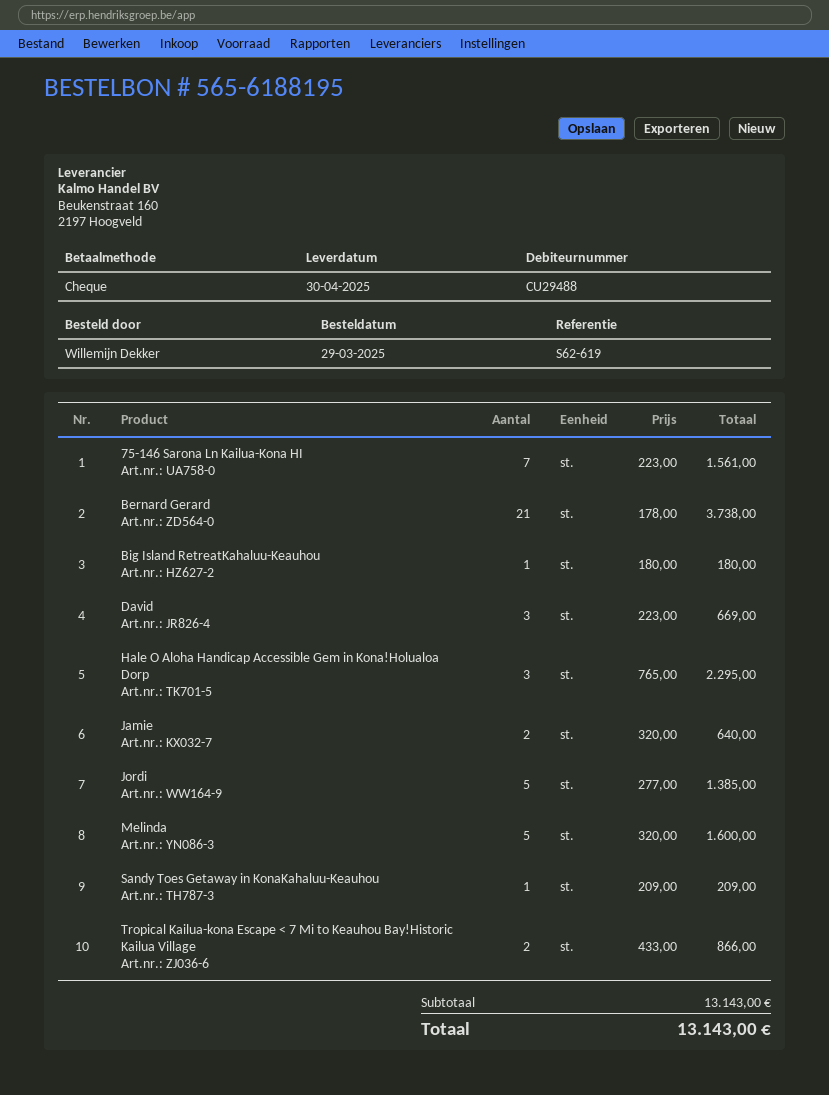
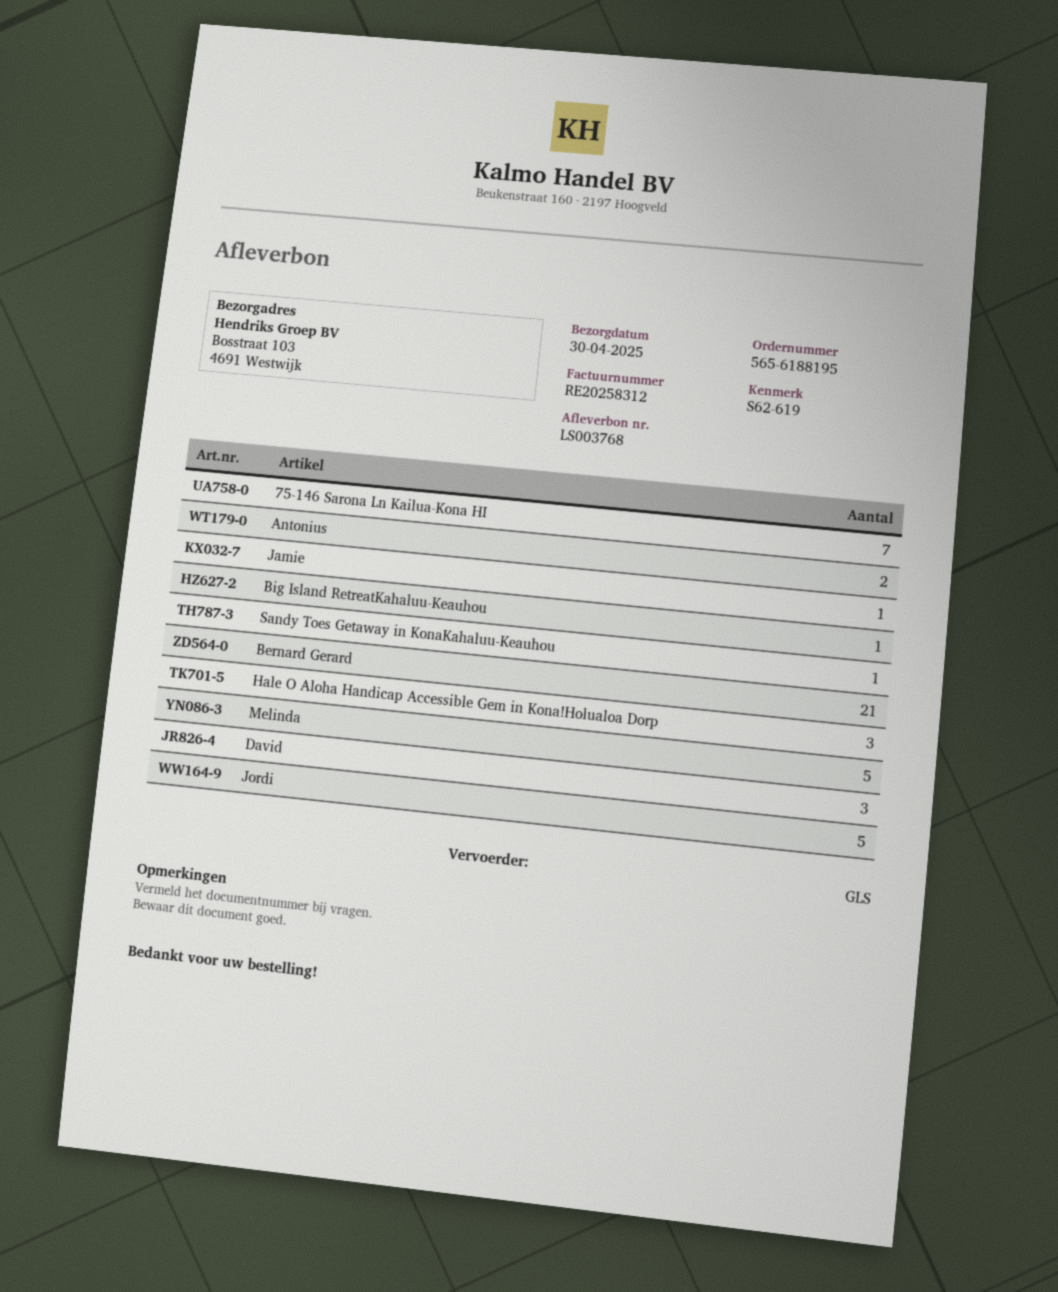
Jamie: 2 -> 1
Tropical Kailua-kona Escape < 7 Mi to Keauhou Bay!Historic Kailua Village: 2 -> none
Antonius: none -> 2

